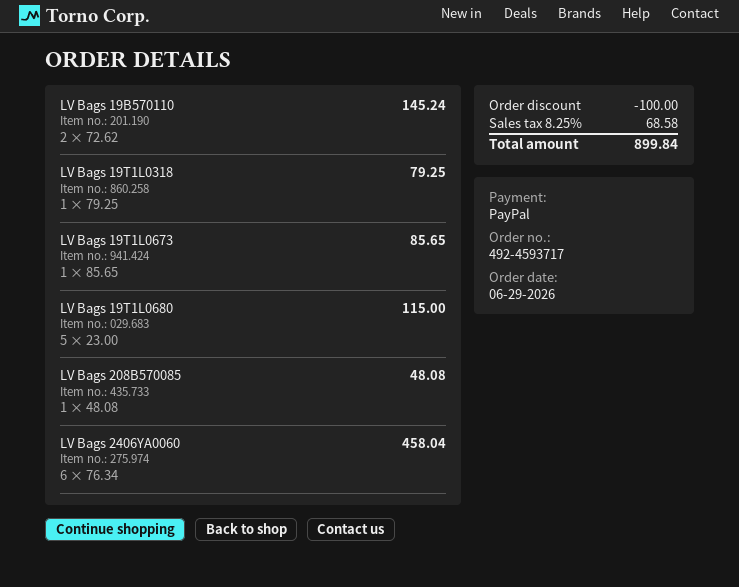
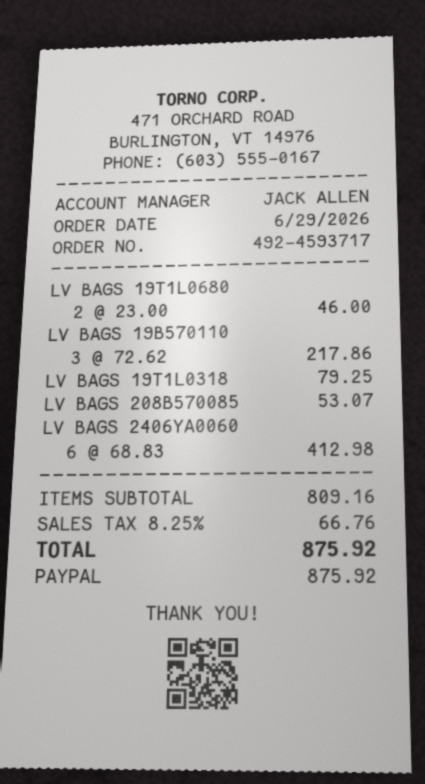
LV Bags 19B570110: 2 x 72.62 = 145.24 -> 3 x 72.62 = 217.86
LV Bags 19T1L0673: 1 x 85.65 = 85.65 -> none
LV Bags 19T1L0680: 5 x 23.00 = 115.00 -> 2 x 23.00 = 46.00
LV Bags 208B570085: 1 x 48.08 = 48.08 -> 1 x 53.07 = 53.07
LV Bags 2406YA0060: 6 x 76.34 = 458.04 -> 6 x 68.83 = 412.98
discount: 100.00 -> none
tax: 8.25% = 68.58 -> 8.25% = 66.76
total: 899.84 -> 875.92

